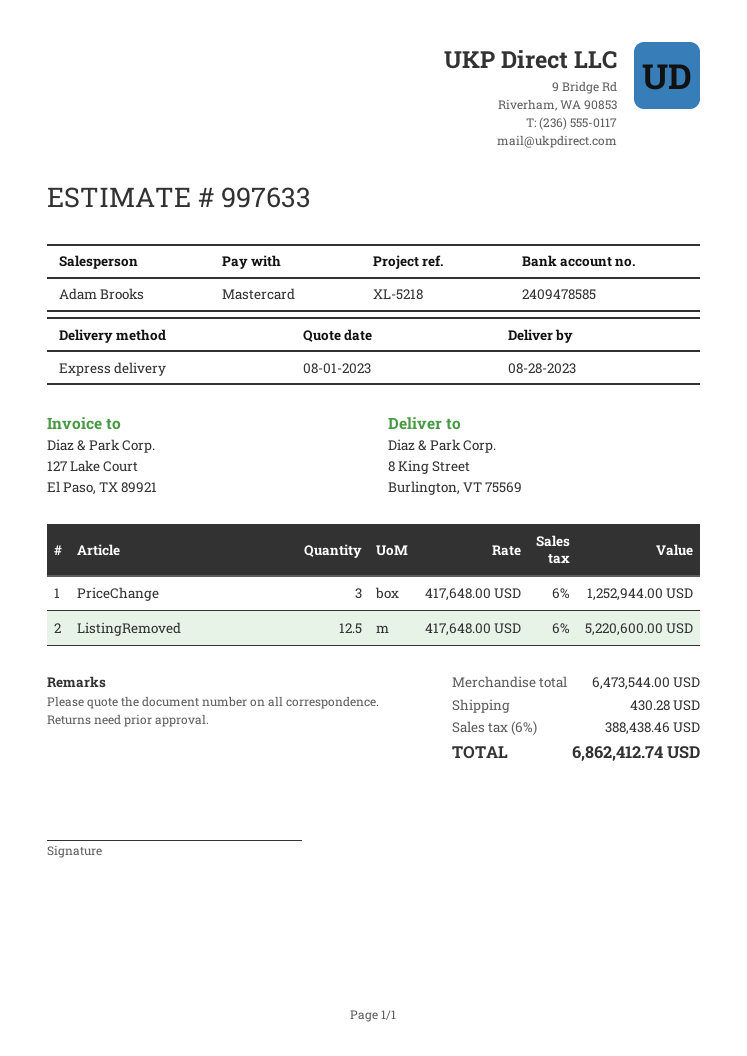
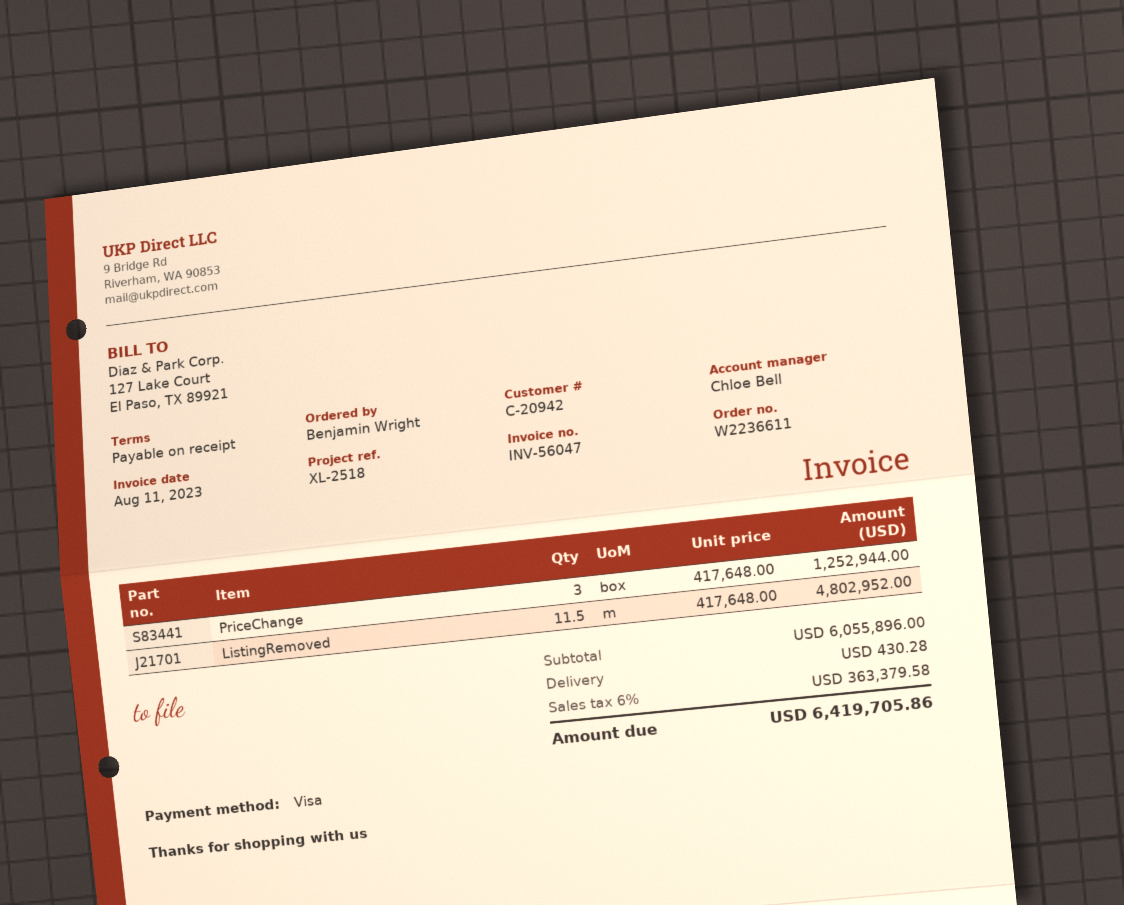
reference: XL-5218 -> XL-2518
sales rep: Adam Brooks -> Chloe Bell
payment method: Mastercard -> Visa
ListingRemoved: 12.5 x 417648.00 = 5220600.00 -> 11.5 x 417648.00 = 4802952.00
subtotal: 6473544.00 -> 6055896.00
tax: 6% = 388438.46 -> 6% = 363379.58
total: 6862412.74 -> 6419705.86

